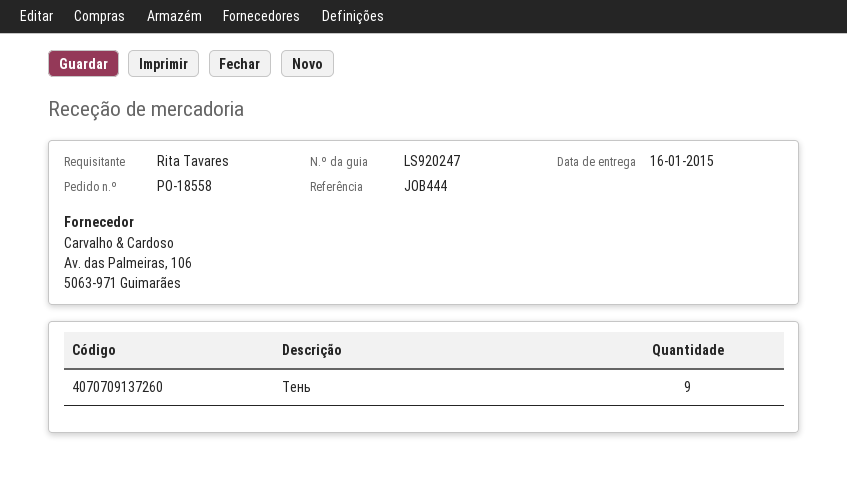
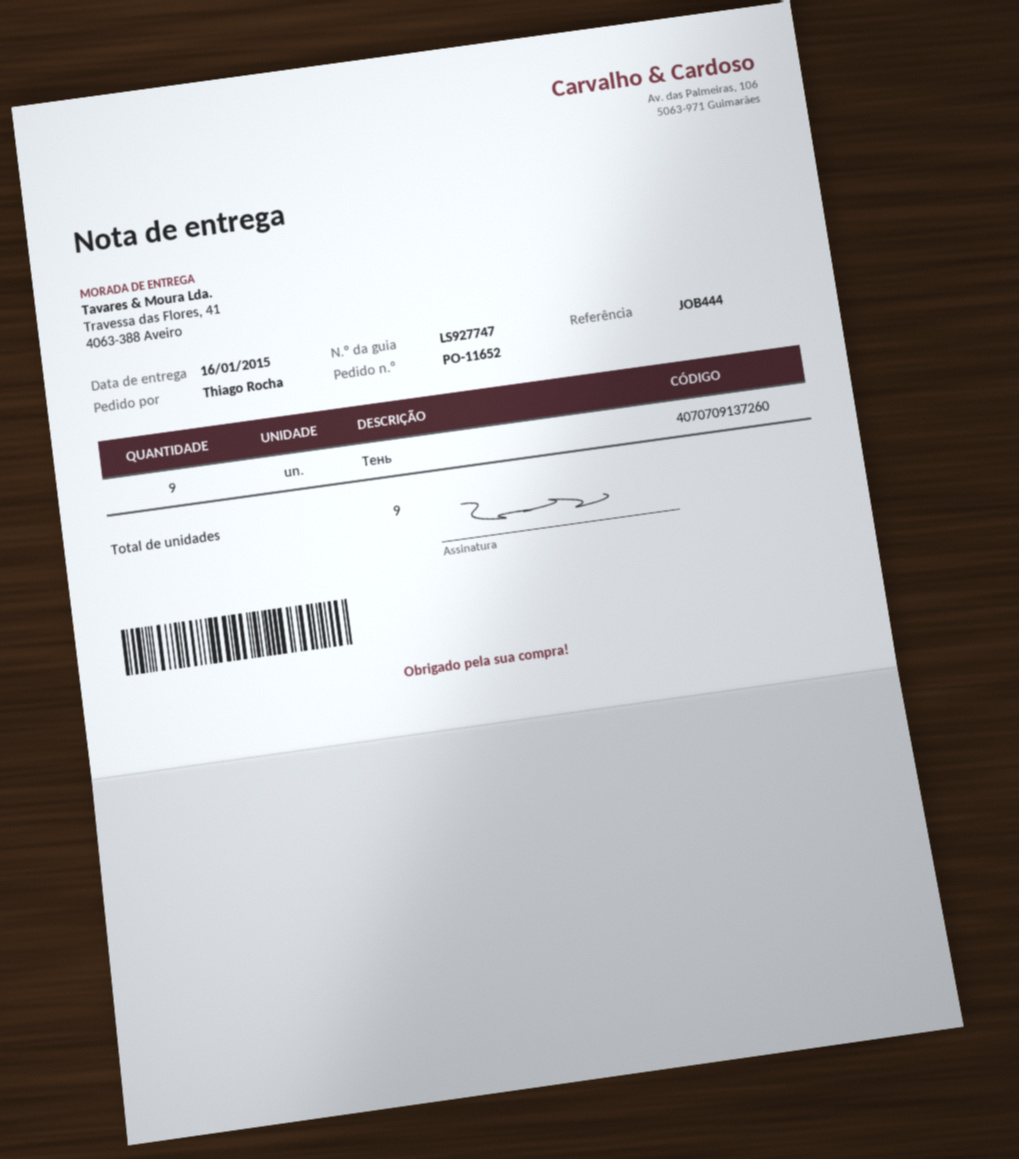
order number: PO-18558 -> PO-11652
delivery note number: LS920247 -> LS927747
ordered by: Rita Tavares -> Thiago Rocha

